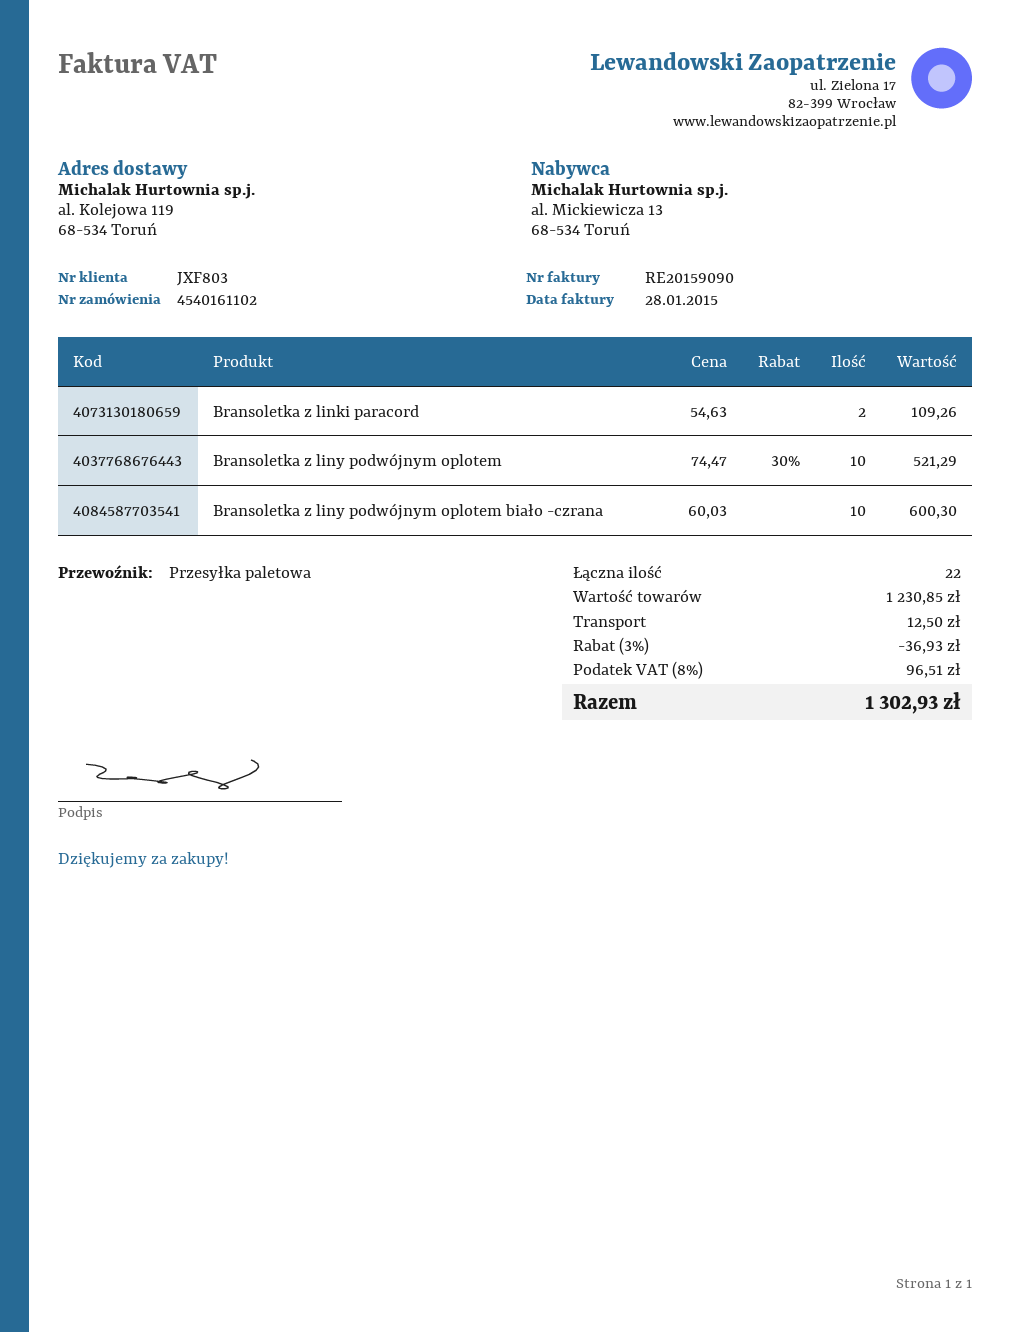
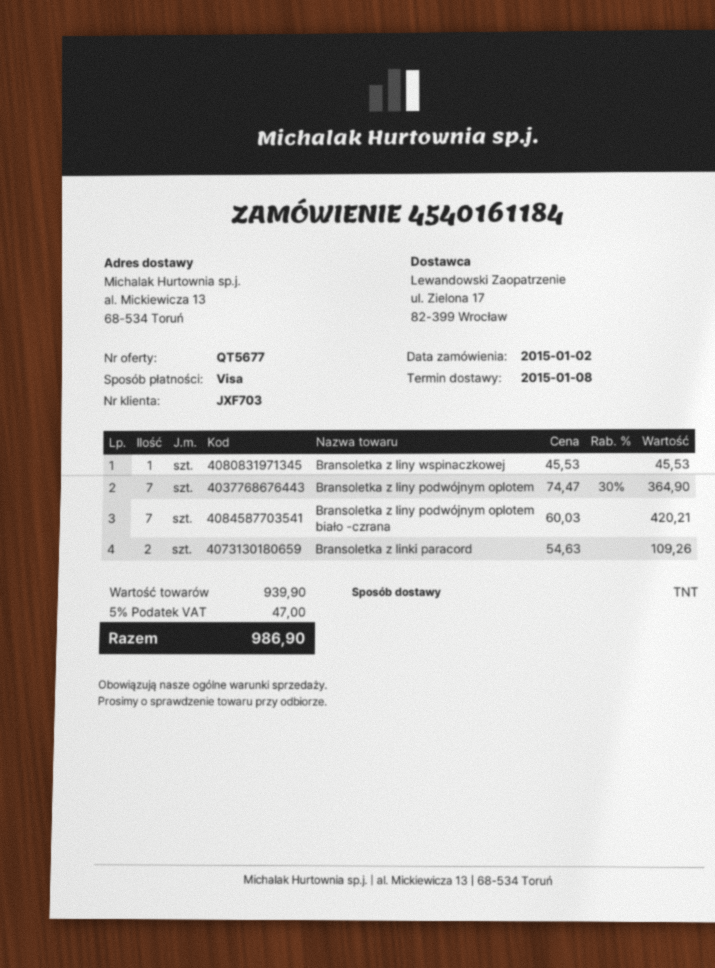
order number: 4540161102 -> 4540161184
customer number: JXF803 -> JXF703
shipping method: pallet freight -> TNT
ship to: al. Kolejowa 119, 68-534 Toruń -> al. Mickiewicza 13, 68-534 Toruń
Bransoletka z liny podwójnym oplotem: 10 x 74.47 - 30% = 521.29 -> 7 x 74.47 - 30% = 364.90
Bransoletka z liny podwójnym oplotem biało -czrana: 10 x 60.03 = 600.30 -> 7 x 60.03 = 420.21
Bransoletka z liny wspinaczkowej: none -> 1 x 45.53 = 45.53
subtotal: 1230.85 -> 939.90
discount: 3% = 36.93 -> none
shipping: 12.50 -> none
tax: 8% = 96.51 -> 5% = 47.00
total: 1302.93 -> 986.90

